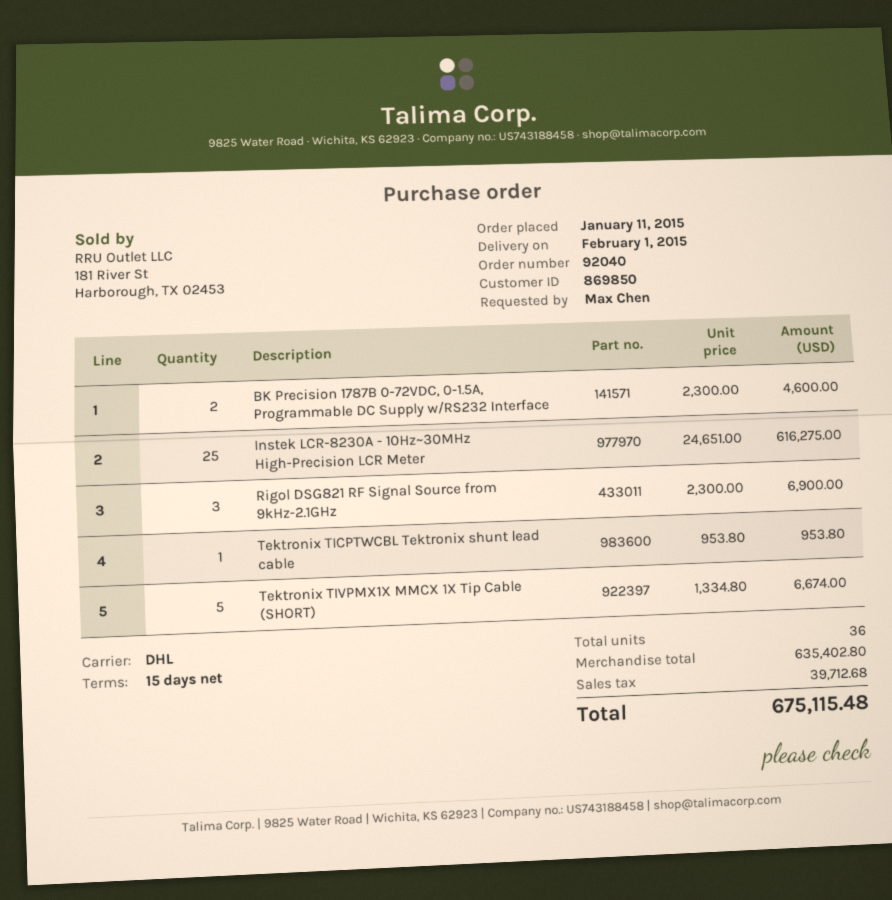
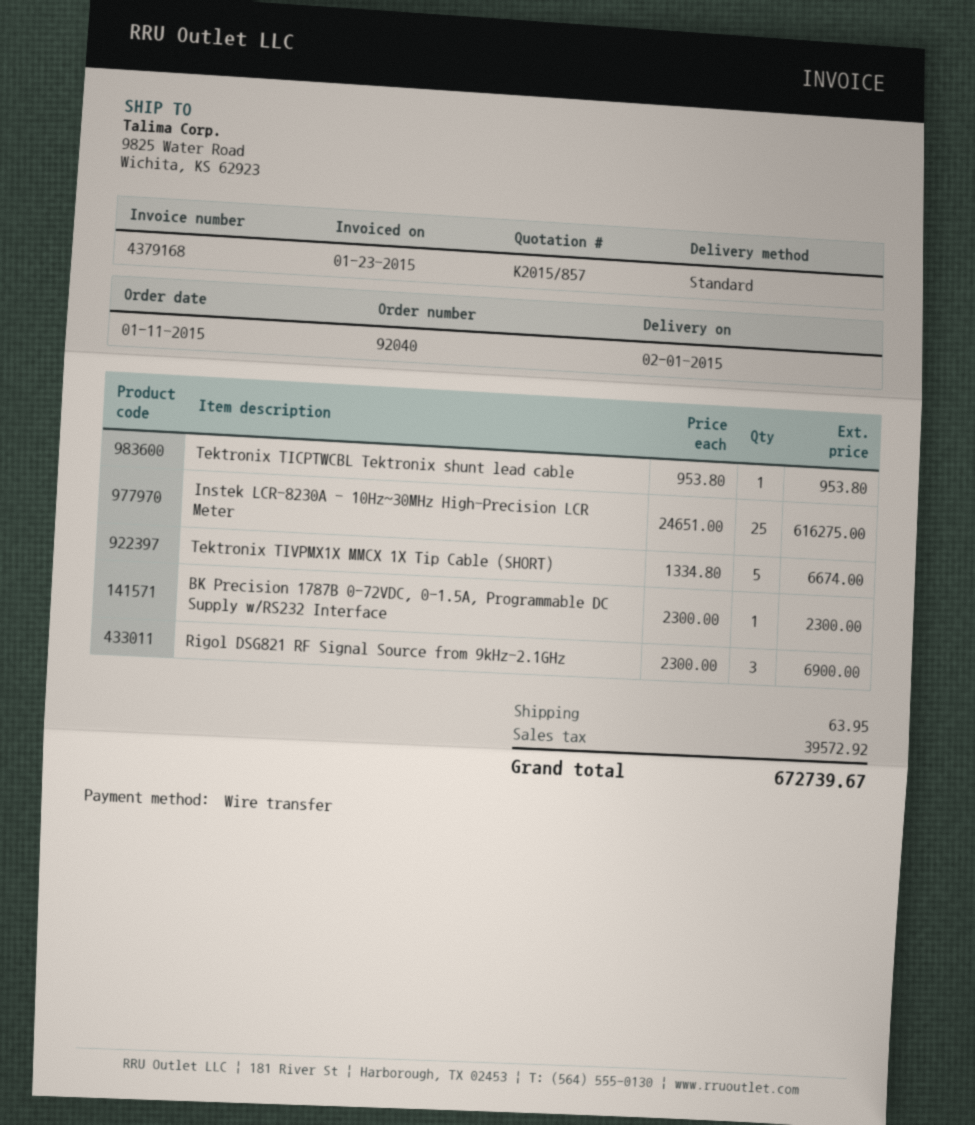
shipping method: DHL -> standard
BK Precision 1787B 0-72VDC, 0-1.5A, Programmable DC Supply w/RS232 Interface: 2 x 2300.00 = 4600.00 -> 1 x 2300.00 = 2300.00
shipping: none -> 63.95
tax: 39712.68 -> 39572.92
total: 675115.48 -> 672739.67

